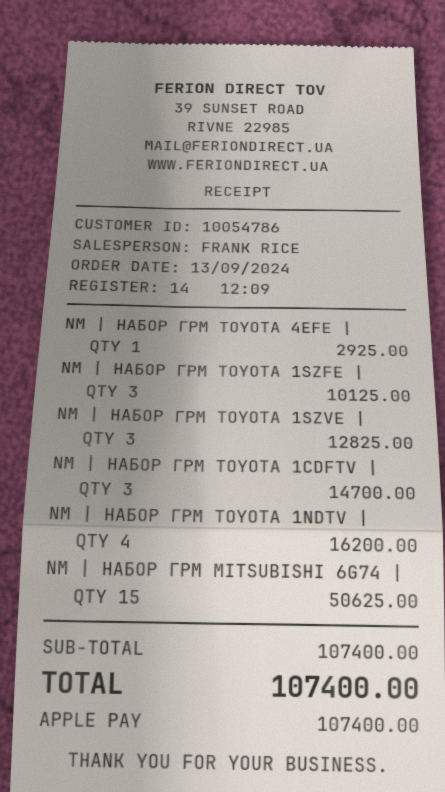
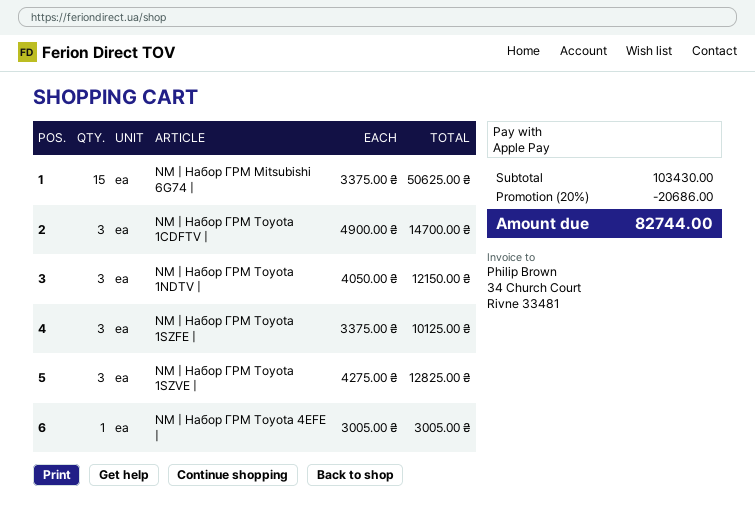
NM | НАБОР ГРМ TOYOTA 4EFE |: 1 for 2925.00 -> 1 for 3005.00
NM | НАБОР ГРМ TOYOTA 1NDTV |: 4 for 16200.00 -> 3 for 12150.00
subtotal: 107400.00 -> 103430.00
discount: none -> 20% = 20686.00
total: 107400.00 -> 82744.00

